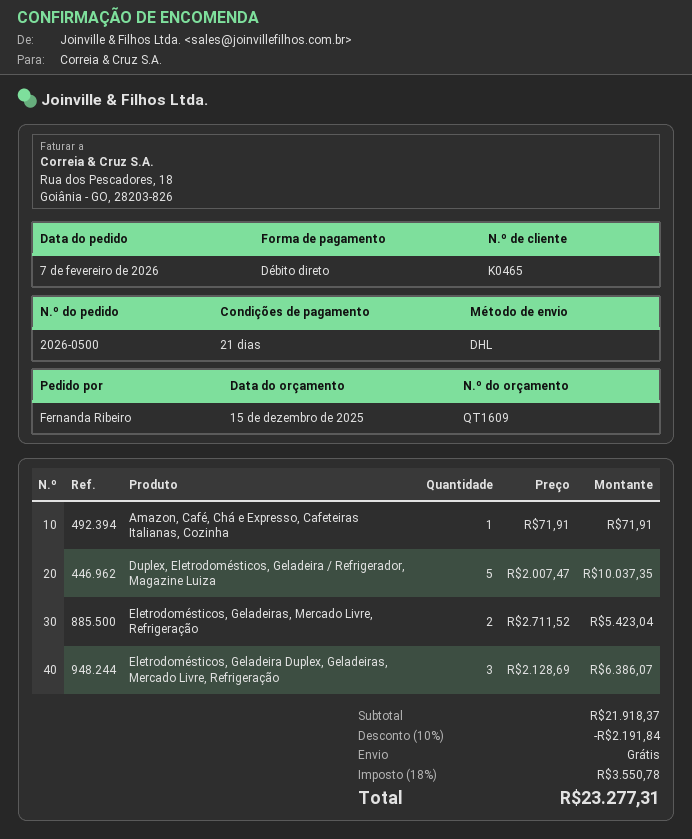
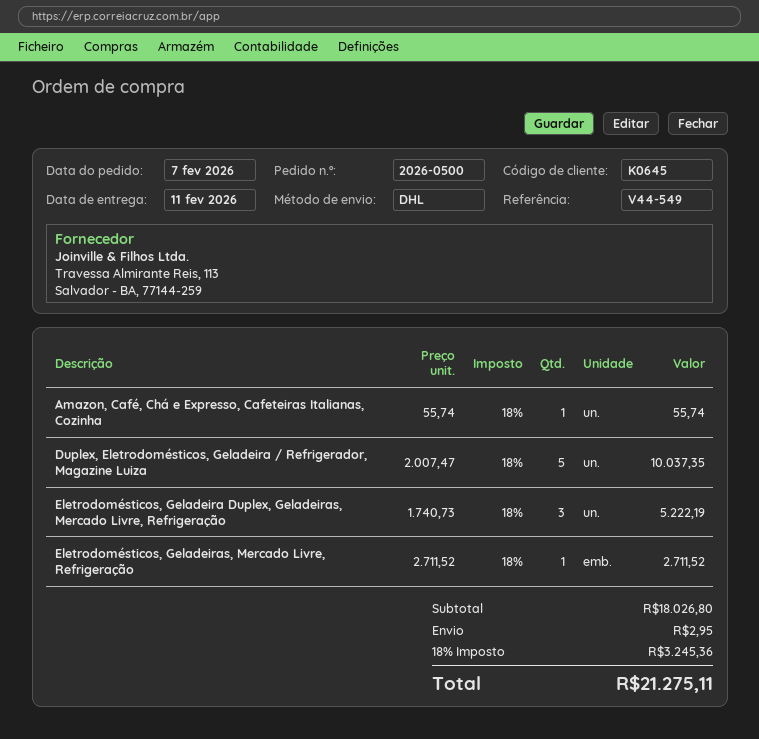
customer number: K0465 -> K0645
Amazon, Café, Chá e Expresso, Cafeteiras Italianas, Cozinha: 1 x 71.91 = 71.91 -> 1 x 55.74 = 55.74
Eletrodomésticos, Geladeiras, Mercado Livre, Refrigeração: 2 x 2711.52 = 5423.04 -> 1 x 2711.52 = 2711.52
Eletrodomésticos, Geladeira Duplex, Geladeiras, Mercado Livre, Refrigeração: 3 x 2128.69 = 6386.07 -> 3 x 1740.73 = 5222.19
subtotal: 21918.37 -> 18026.80
discount: 10% = 2191.84 -> none
shipping: 0.00 -> 2.95
tax: 18% = 3550.78 -> 18% = 3245.36
total: 23277.31 -> 21275.11

